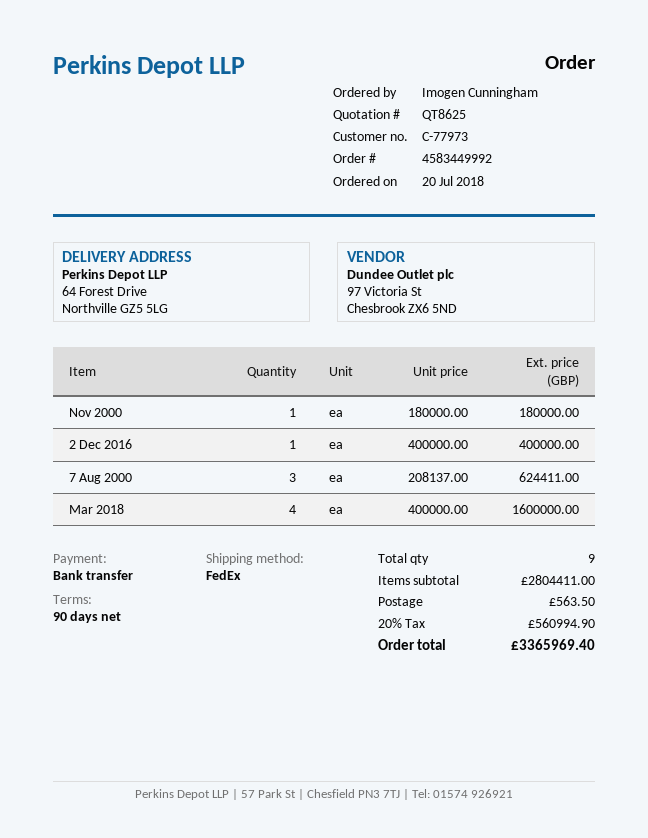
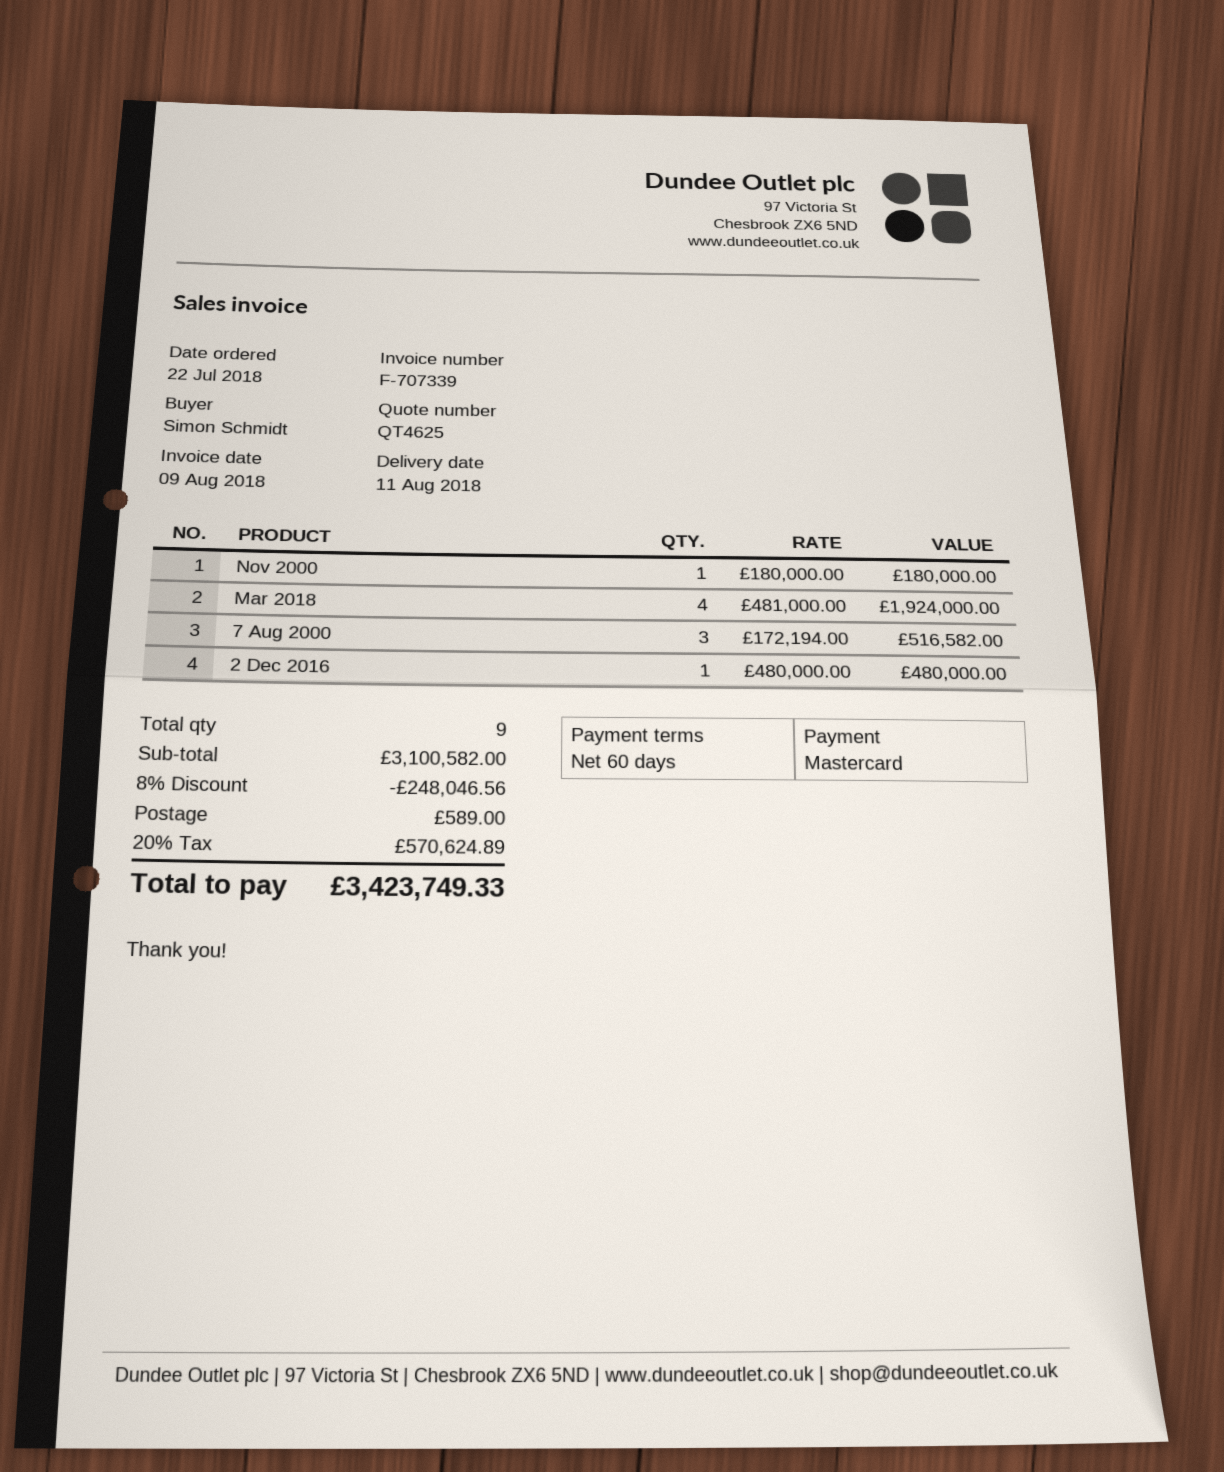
quote number: QT8625 -> QT4625
order date: 2018-07-20 -> 2018-07-22
payment terms: 90 days -> 60 days
ordered by: Imogen Cunningham -> Simon Schmidt
payment method: bank transfer -> Mastercard
2 Dec 2016: 1 x 400000.00 = 400000.00 -> 1 x 480000.00 = 480000.00
7 Aug 2000: 3 x 208137.00 = 624411.00 -> 3 x 172194.00 = 516582.00
Mar 2018: 4 x 400000.00 = 1600000.00 -> 4 x 481000.00 = 1924000.00
subtotal: 2804411.00 -> 3100582.00
discount: none -> 8% = 248046.56
shipping: 563.50 -> 589.00
tax: 20% = 560994.90 -> 20% = 570624.89
total: 3365969.40 -> 3423749.33

